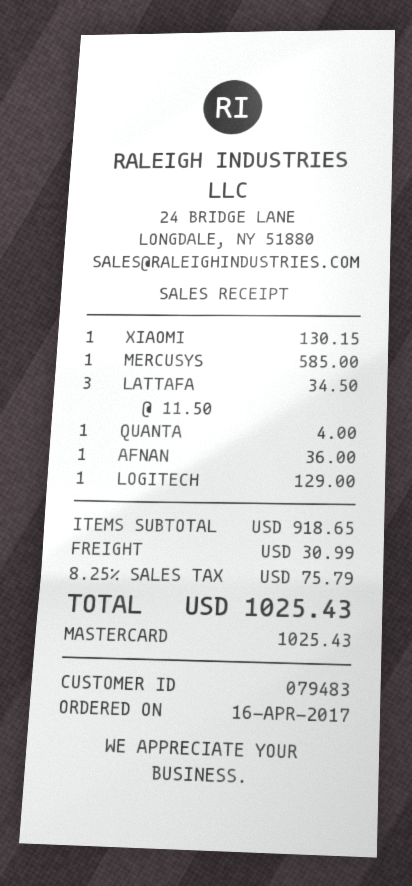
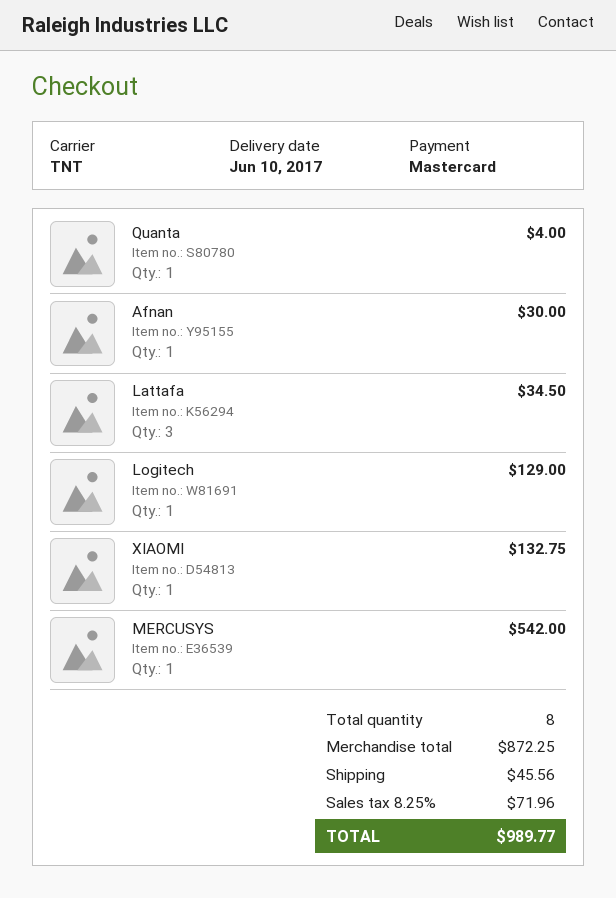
XIAOMI: 1 for 130.15 -> 1 for 132.75
MERCUSYS: 1 for 585.00 -> 1 for 542.00
AFNAN: 1 for 36.00 -> 1 for 30.00
subtotal: 918.65 -> 872.25
shipping: 30.99 -> 45.56
tax: 8.25% = 75.79 -> 8.25% = 71.96
total: 1025.43 -> 989.77

